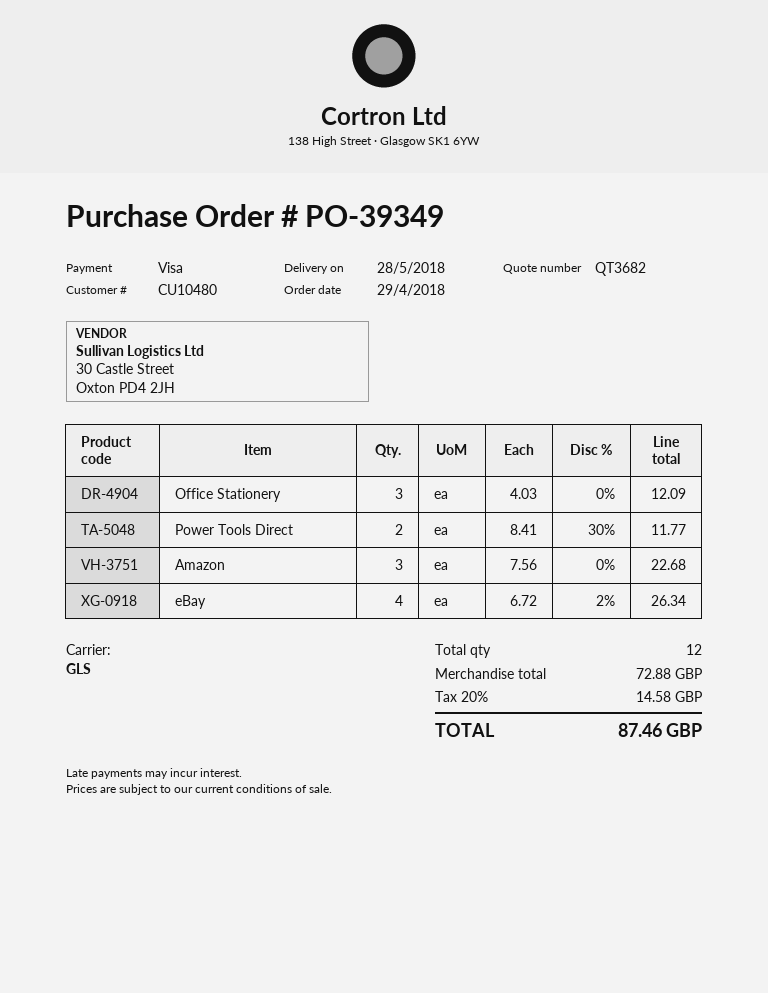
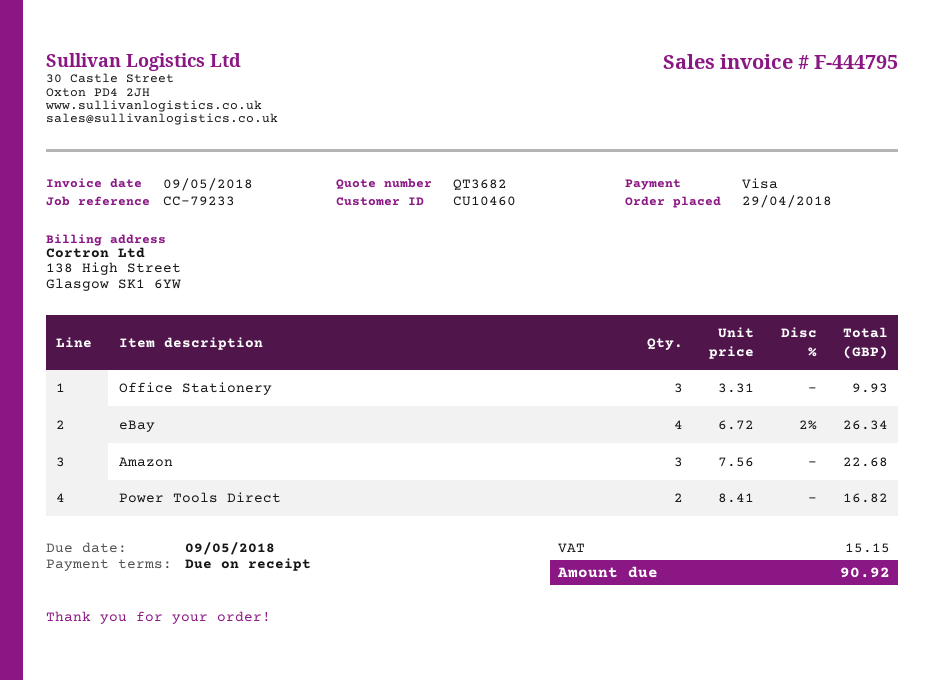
customer number: CU10480 -> CU10460
Office Stationery: 3 x 4.03 = 12.09 -> 3 x 3.31 = 9.93
Power Tools Direct: 2 x 8.41 - 30% = 11.77 -> 2 x 8.41 = 16.82
tax: 14.58 -> 15.15
total: 87.46 -> 90.92

